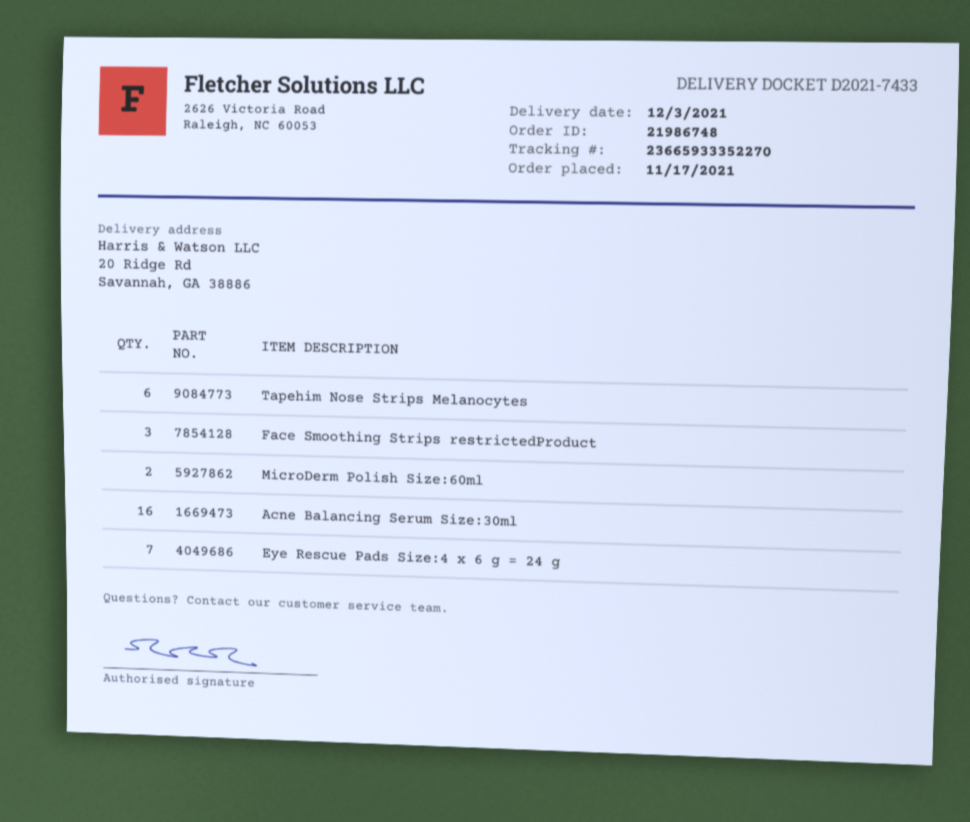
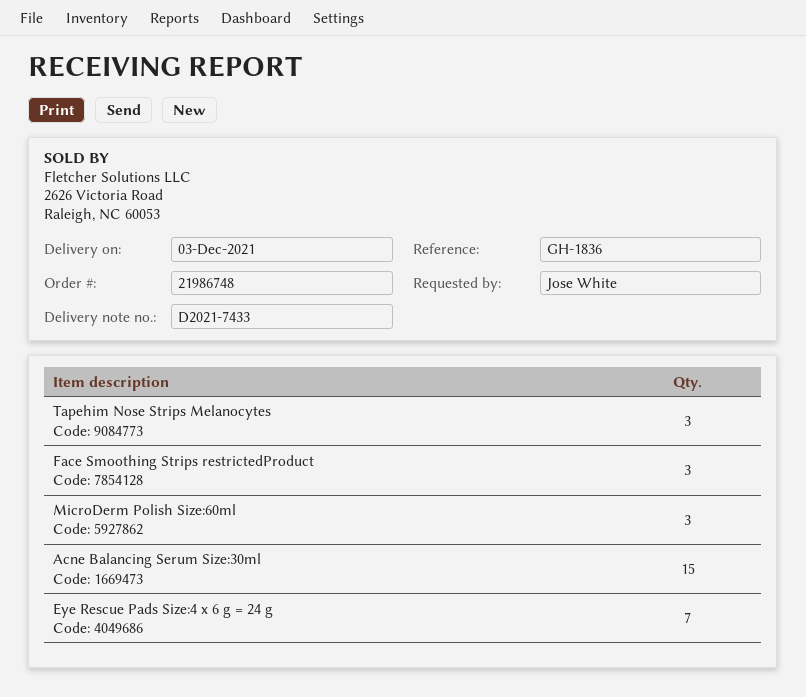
Tapehim Nose Strips Melanocytes: 6 -> 3
MicroDerm Polish Size:60ml: 2 -> 3
Acne Balancing Serum Size:30ml: 16 -> 15

